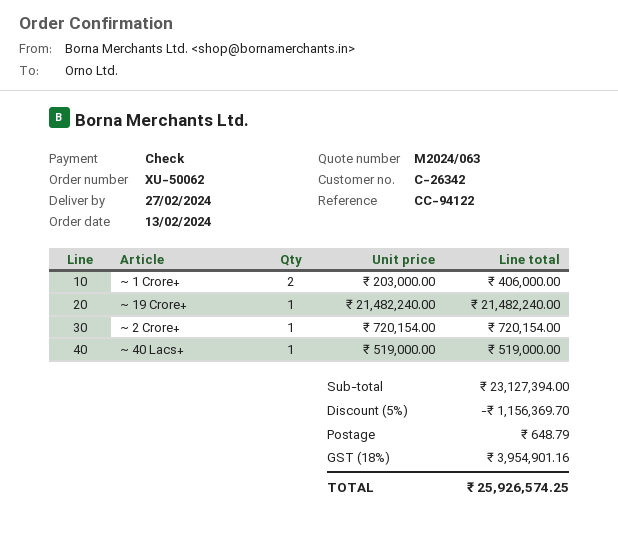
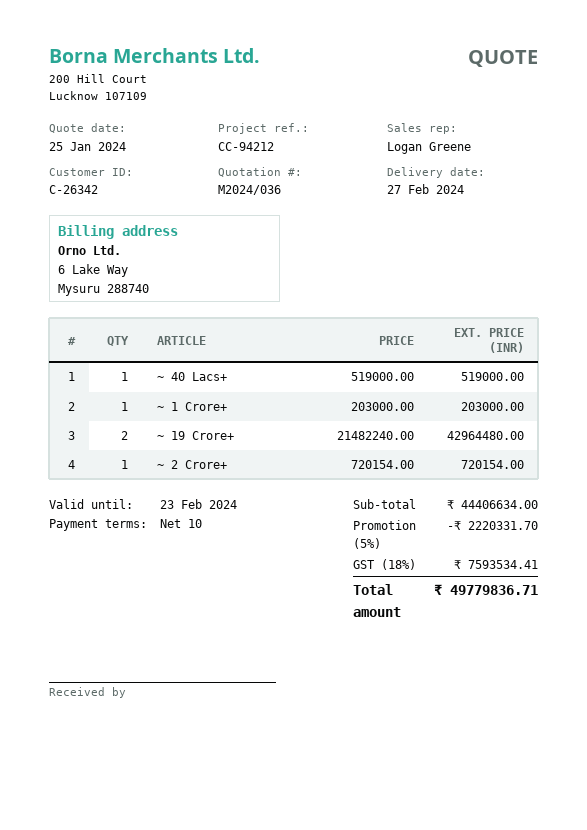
quote number: M2024/063 -> M2024/036
reference: CC-94122 -> CC-94212
~ 1 Crore+: 2 x 203000.00 = 406000.00 -> 1 x 203000.00 = 203000.00
~ 19 Crore+: 1 x 21482240.00 = 21482240.00 -> 2 x 21482240.00 = 42964480.00
subtotal: 23127394.00 -> 44406634.00
discount: 5% = 1156369.70 -> 5% = 2220331.70
shipping: 648.79 -> none
tax: 18% = 3954901.16 -> 18% = 7593534.41
total: 25926574.25 -> 49779836.71

